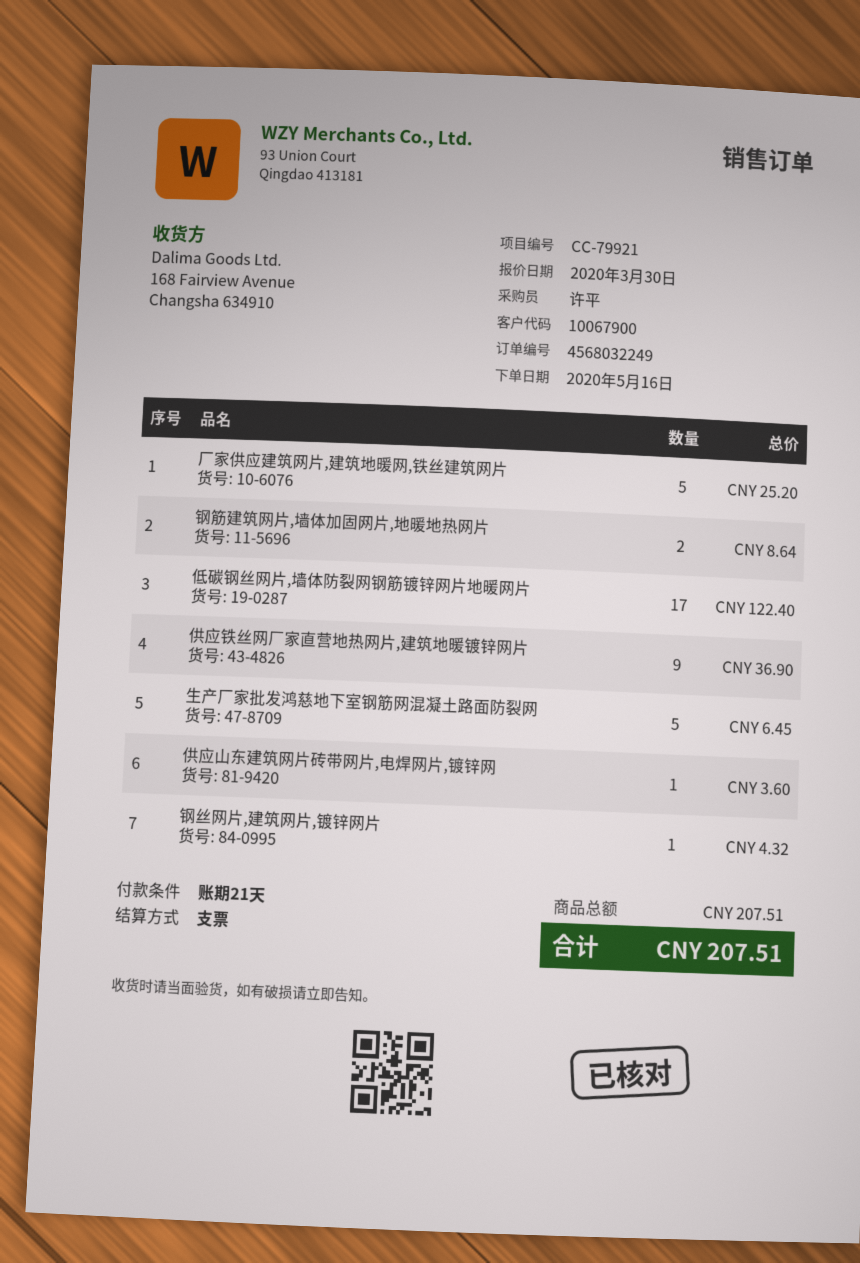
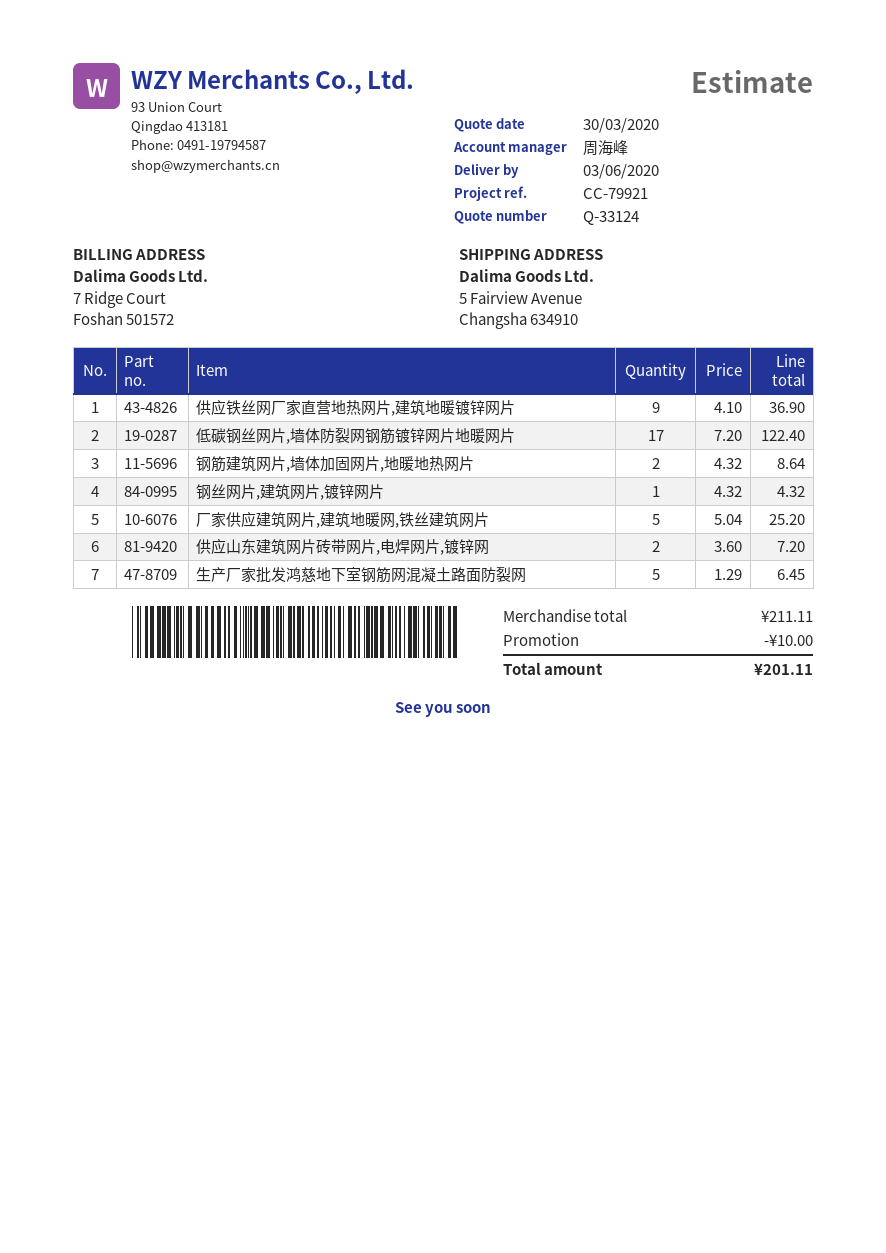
ship to: 168 Fairview Avenue, Changsha 634910 -> 5 Fairview Avenue, Changsha 634910
供应山东建筑网片砖带网片,电焊网片,镀锌网: 1 for 3.60 -> 2 for 7.20
subtotal: 207.51 -> 211.11
discount: none -> 10.00
total: 207.51 -> 201.11

